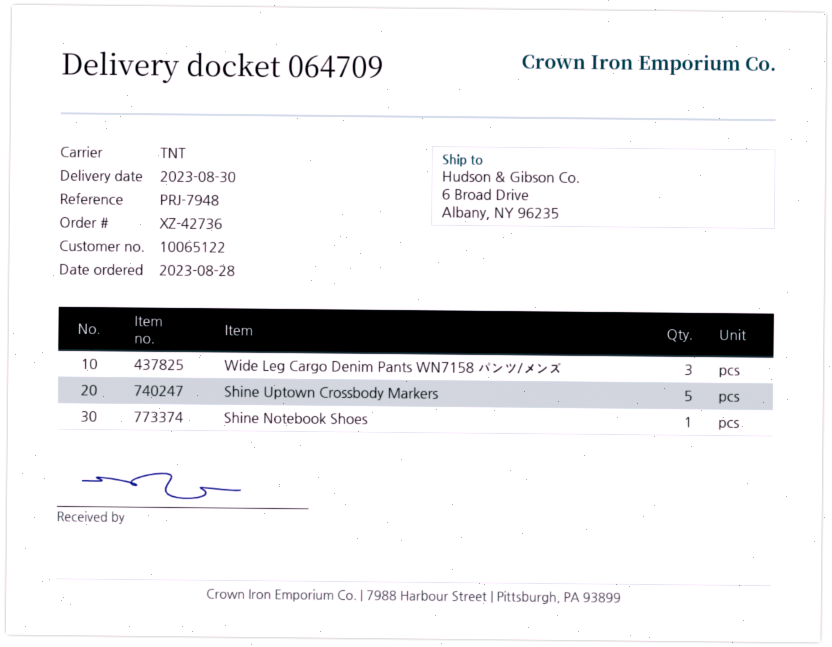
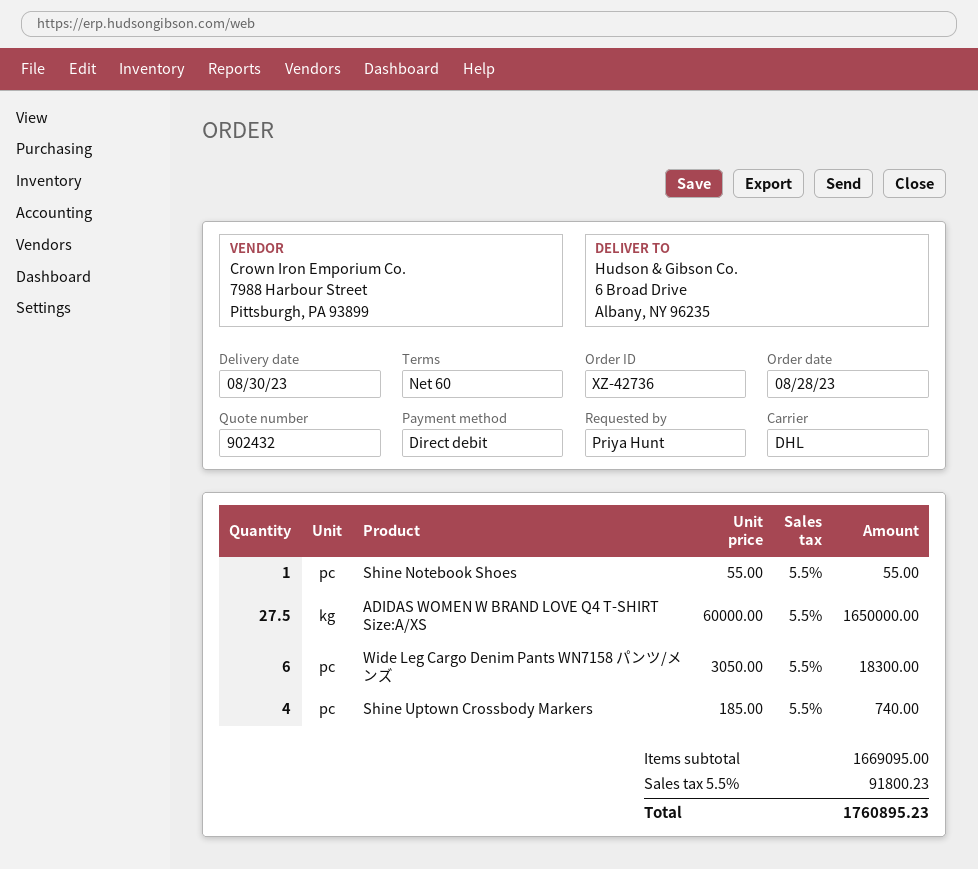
shipping method: TNT -> DHL
Wide Leg Cargo Denim Pants WN7158 パンツ/メンズ: 3 -> 6
Shine Uptown Crossbody Markers: 5 -> 4
ADIDAS WOMEN W BRAND LOVE Q4 T-SHIRT Size:A/XS: none -> 27.5

